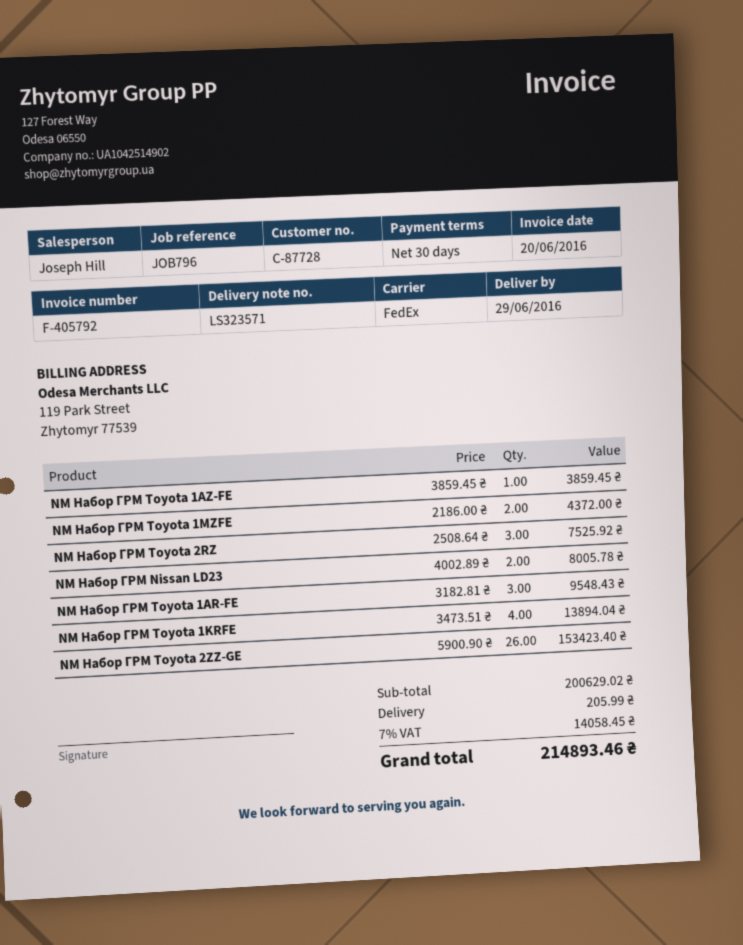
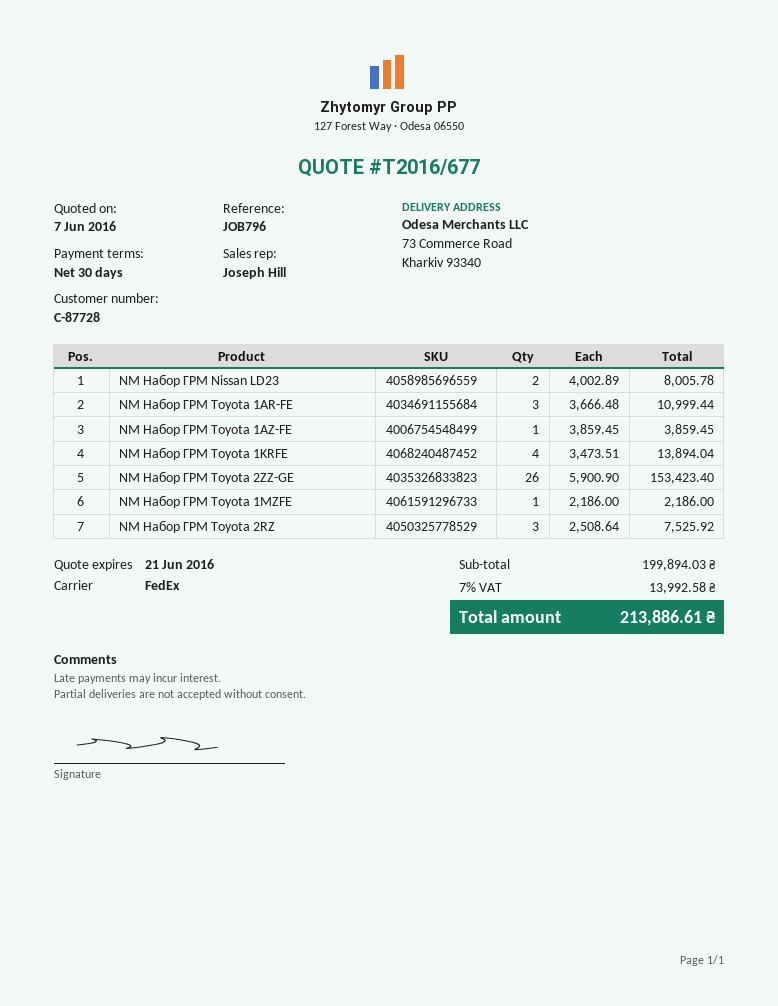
NM Набор ГРМ Toyota 1MZFE: 2 x 2186.00 = 4372.00 -> 1 x 2186.00 = 2186.00
NM Набор ГРМ Toyota 1AR-FE: 3 x 3182.81 = 9548.43 -> 3 x 3666.48 = 10999.44
subtotal: 200629.02 -> 199894.03
shipping: 205.99 -> none
tax: 7% = 14058.45 -> 7% = 13992.58
total: 214893.46 -> 213886.61

